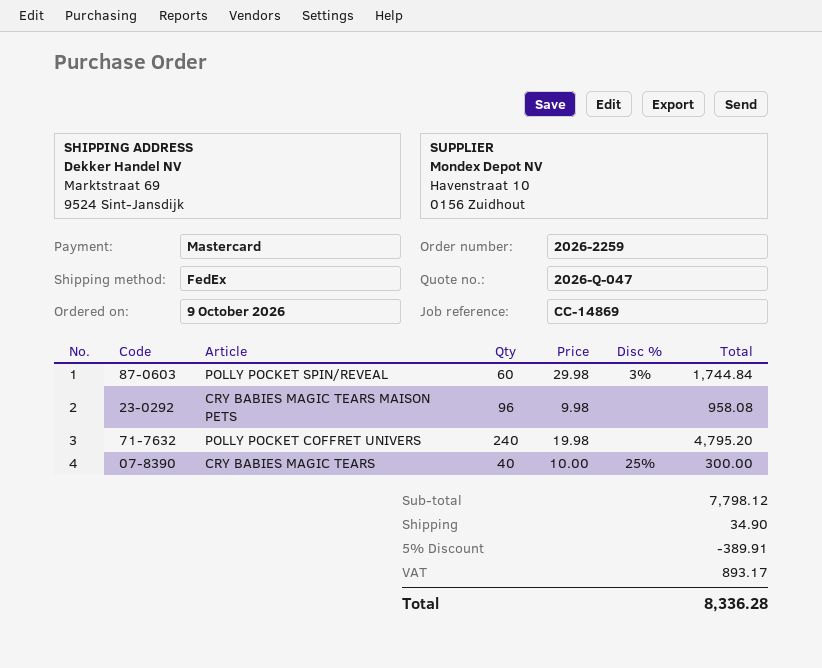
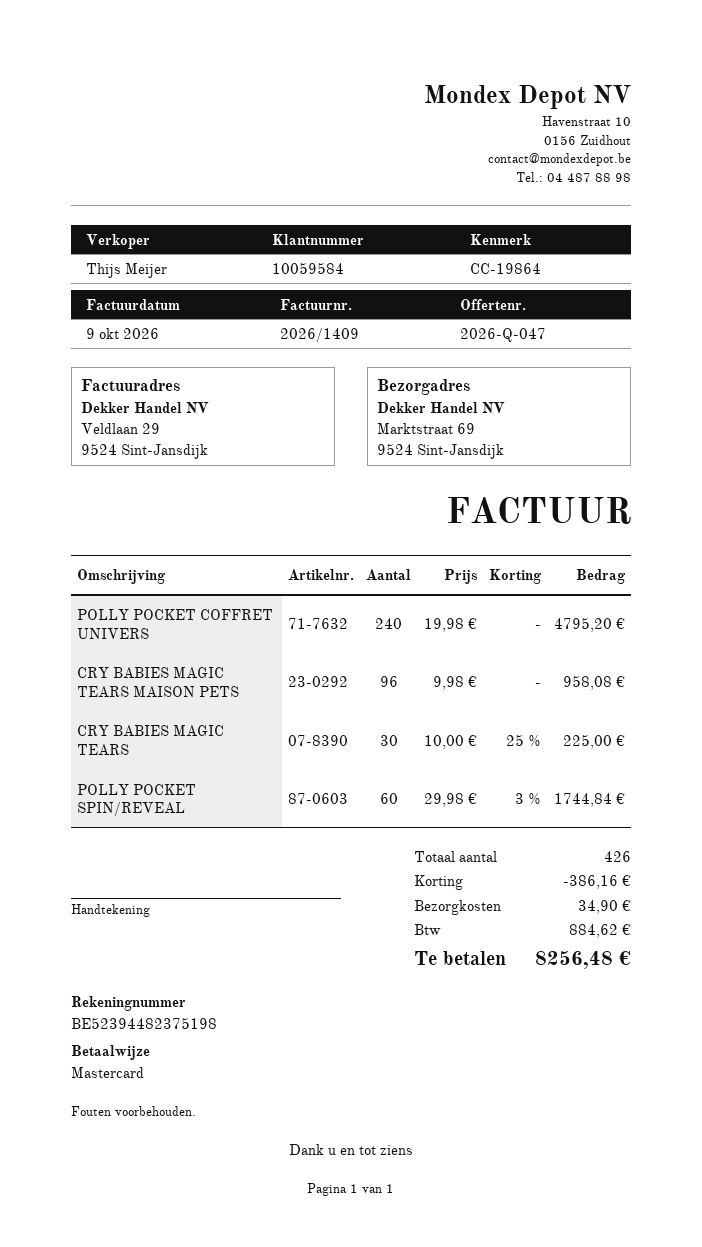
reference: CC-14869 -> CC-19864
CRY BABIES MAGIC TEARS: 40 x 10.00 - 25% = 300.00 -> 30 x 10.00 - 25% = 225.00
discount: 389.91 -> 386.16
tax: 893.17 -> 884.62
total: 8336.28 -> 8256.48

